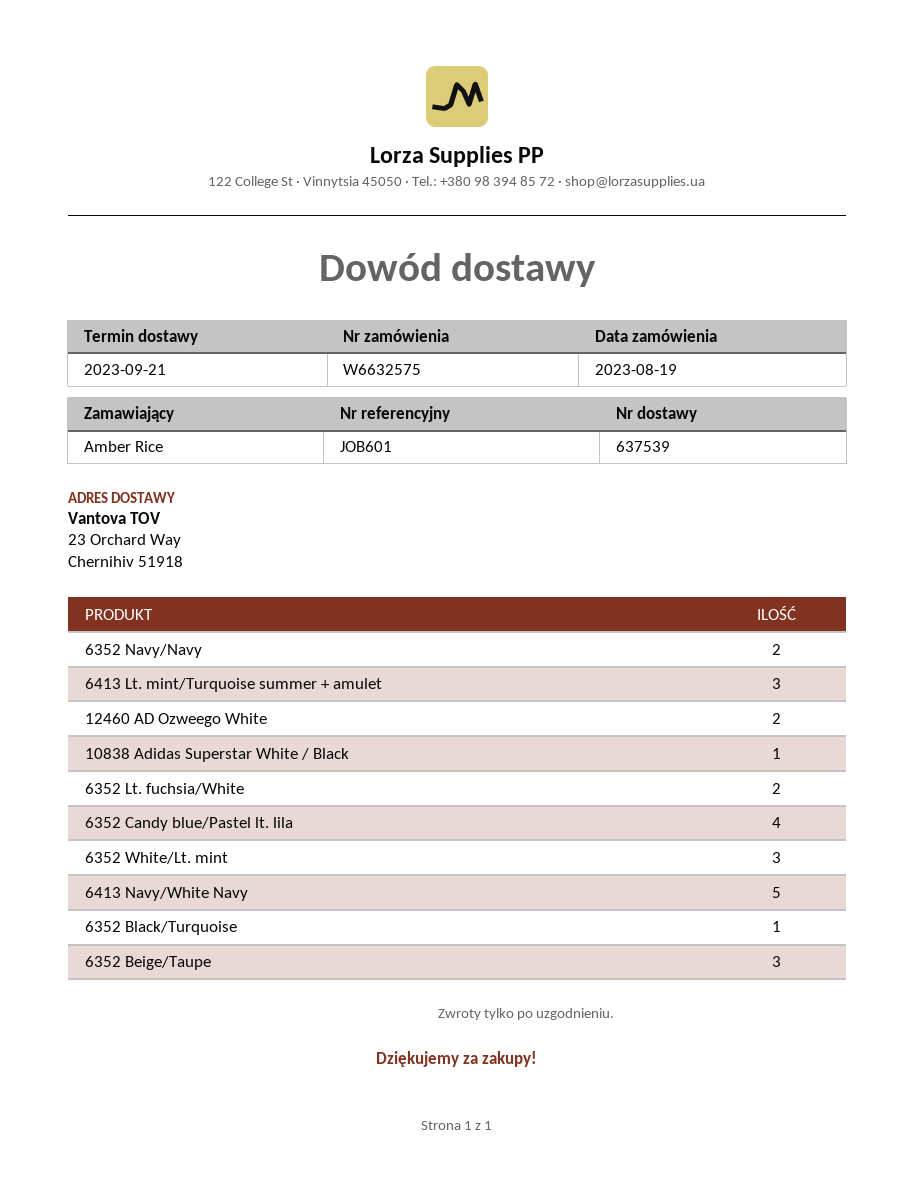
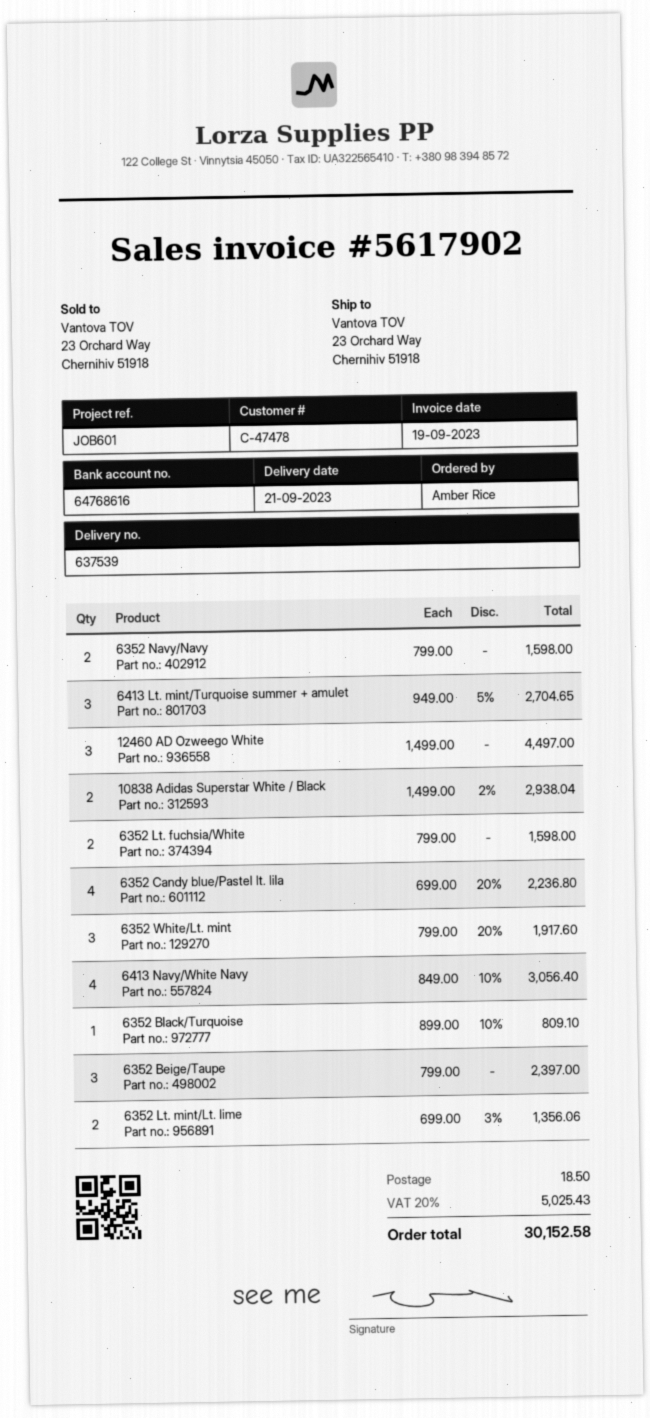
12460 AD Ozweego White: 2 -> 3
10838 Adidas Superstar White / Black: 1 -> 2
6413 Navy/White Navy: 5 -> 4
6352 Lt. mint/Lt. lime: none -> 2

